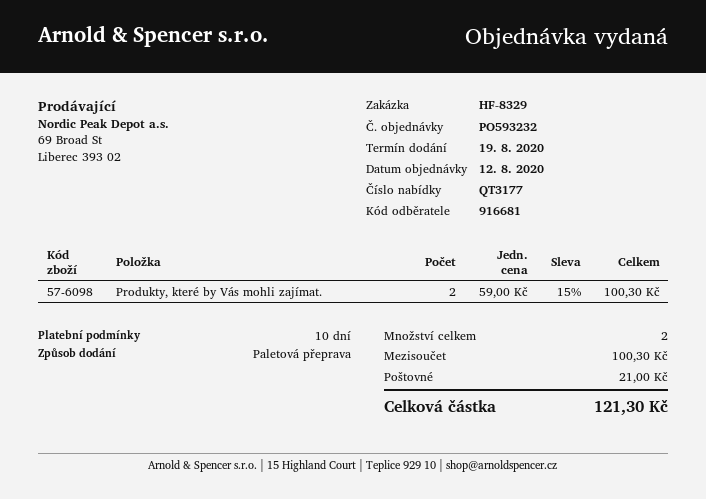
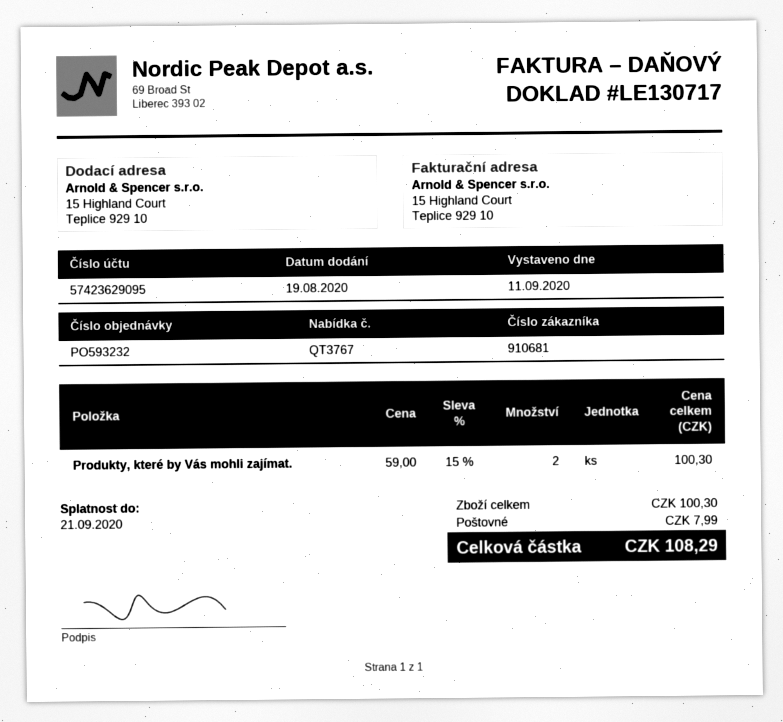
quote number: QT3177 -> QT3767
customer number: 916681 -> 910681
shipping: 21.00 -> 7.99
total: 121.30 -> 108.29

